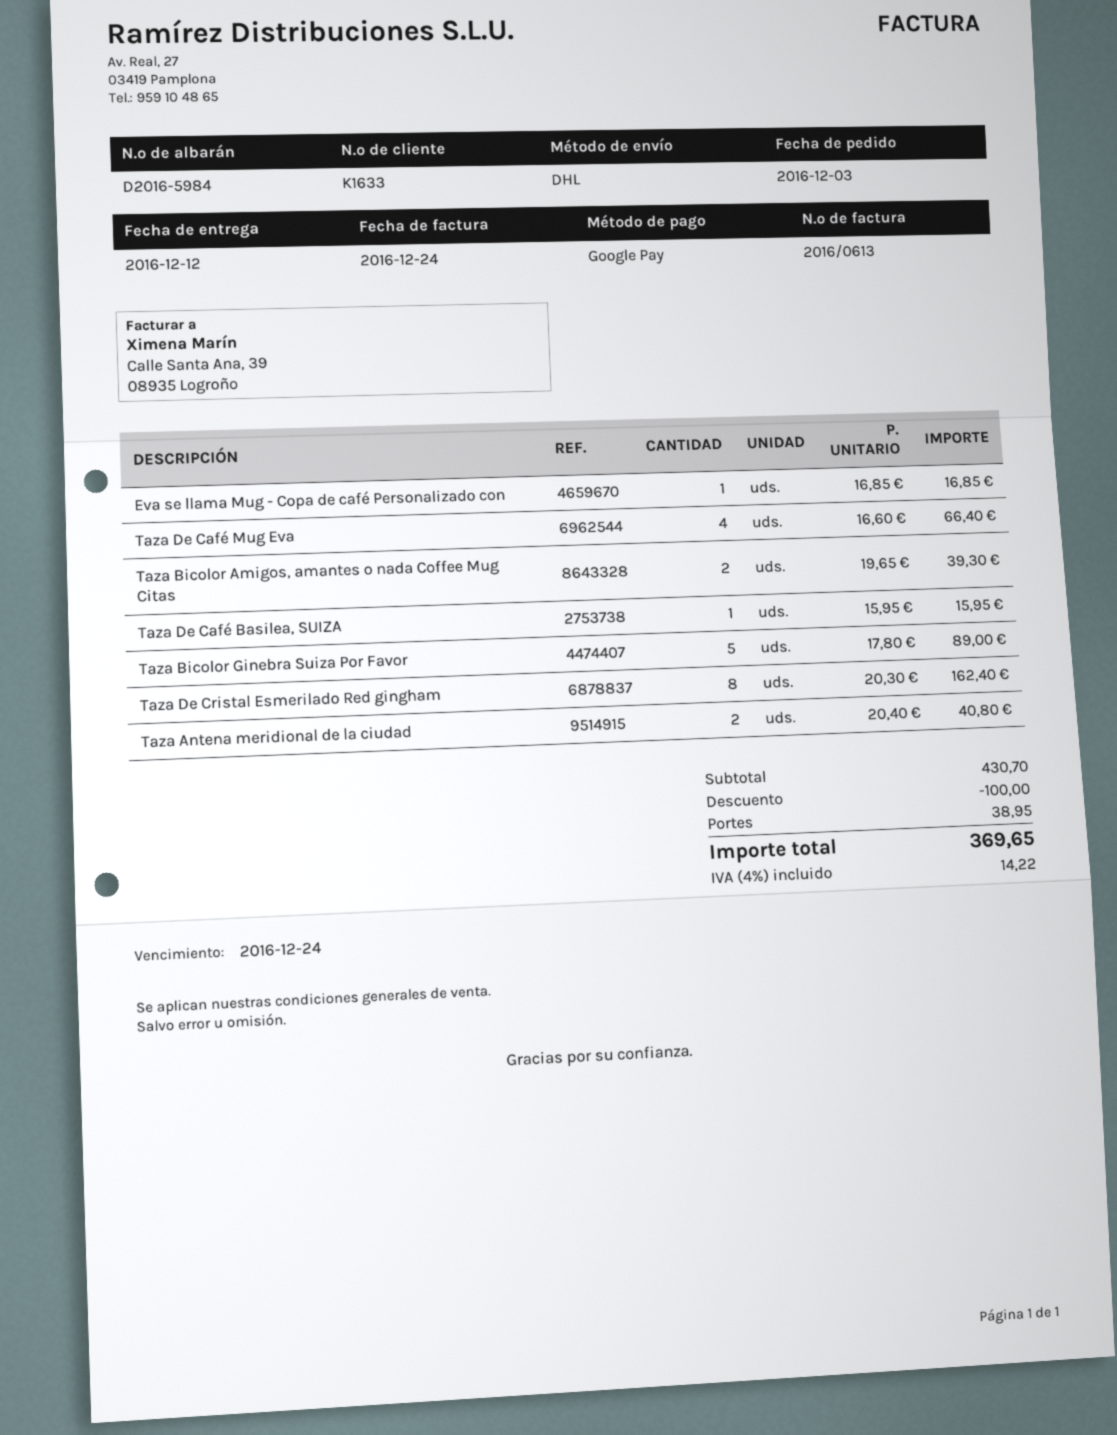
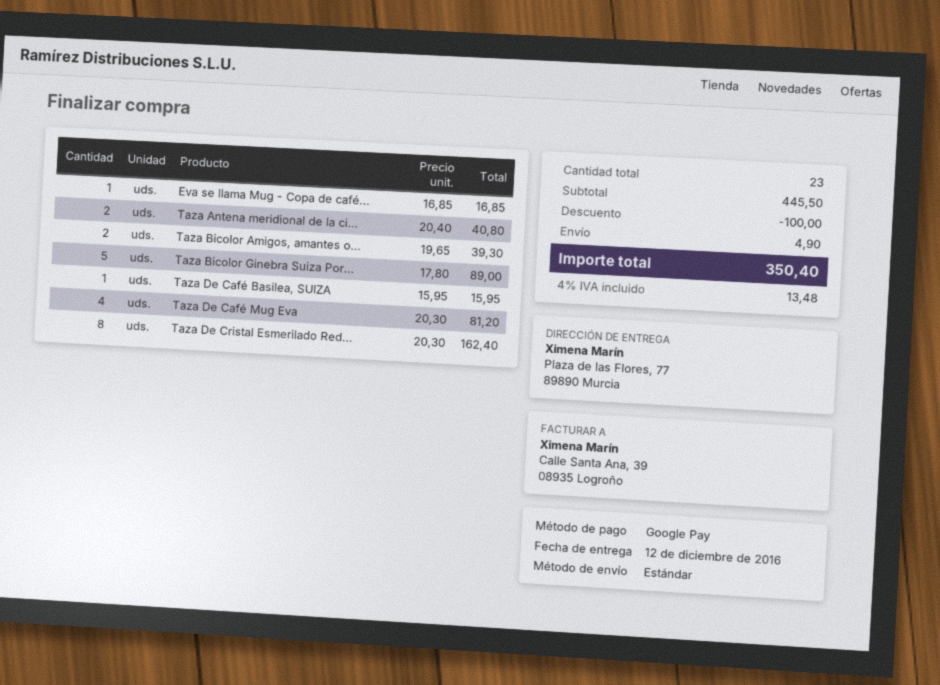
shipping method: DHL -> standard
Taza De Café Mug Eva: 4 x 16.60 = 66.40 -> 4 x 20.30 = 81.20
subtotal: 430.70 -> 445.50
shipping: 38.95 -> 4.90
tax: 4% = 14.22 -> 4% = 13.48
total: 369.65 -> 350.40

